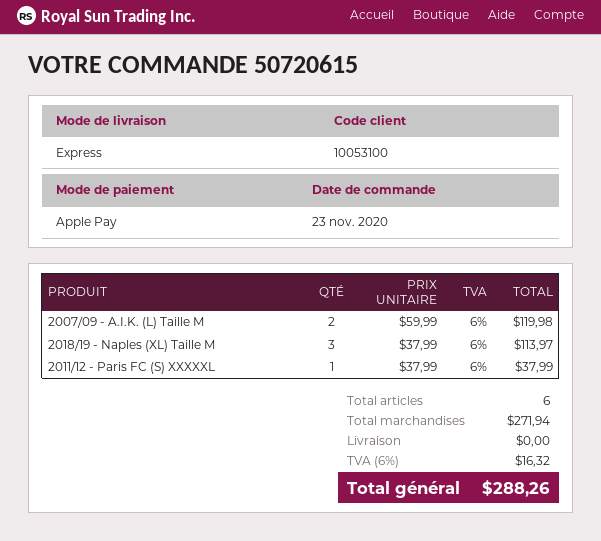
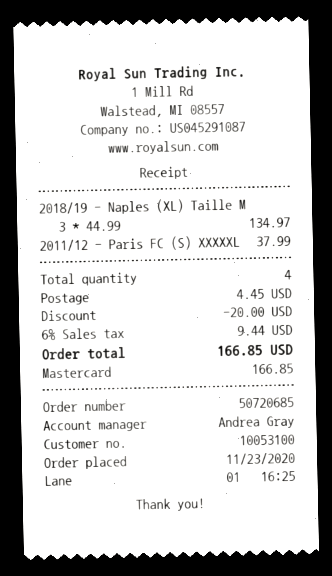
order number: 50720615 -> 50720685
payment method: Apple Pay -> Mastercard
2007/09 - A.I.K. (L) Taille M: 2 x 59.99 = 119.98 -> none
2018/19 - Naples (XL) Taille M: 3 x 37.99 = 113.97 -> 3 x 44.99 = 134.97
total quantity: 6 -> 4
discount: none -> 20.00
shipping: 0.00 -> 4.45
tax: 6% = 16.32 -> 6% = 9.44
total: 288.26 -> 166.85

